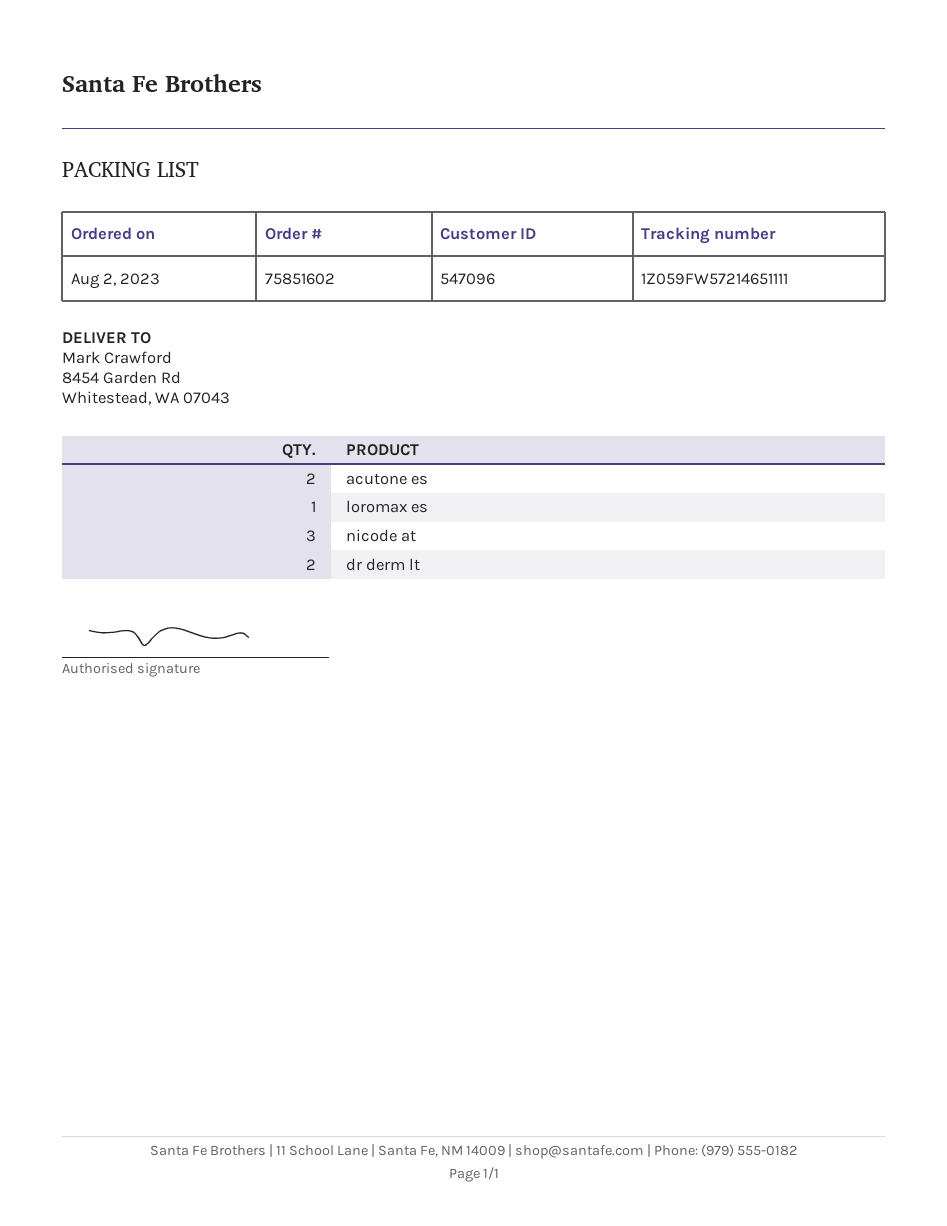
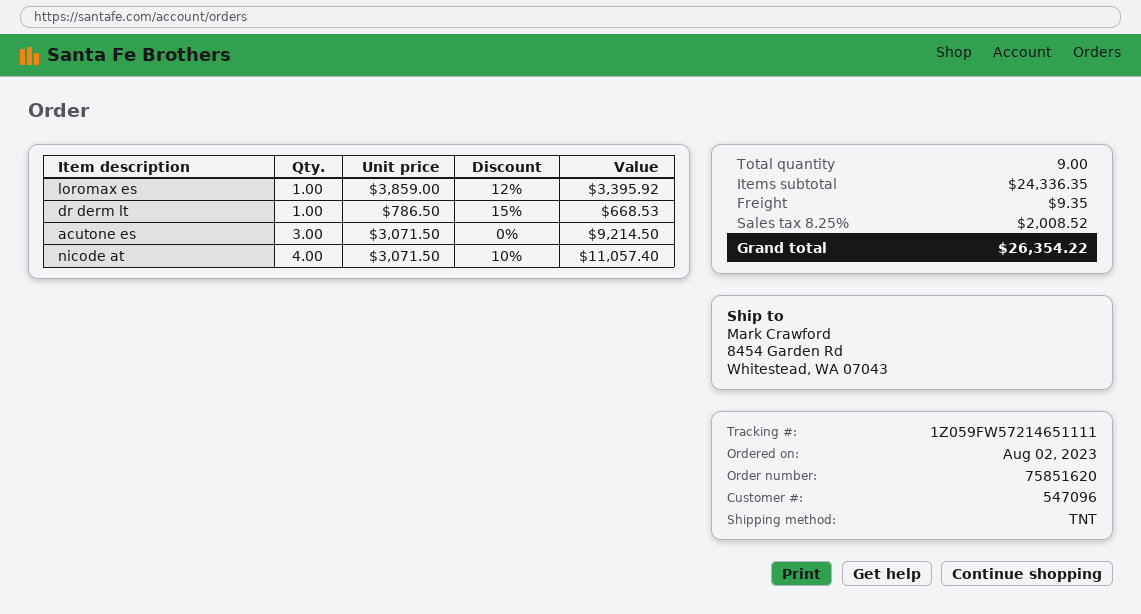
order number: 75851602 -> 75851620
acutone es: 2 -> 3
nicode at: 3 -> 4
dr derm lt: 2 -> 1

